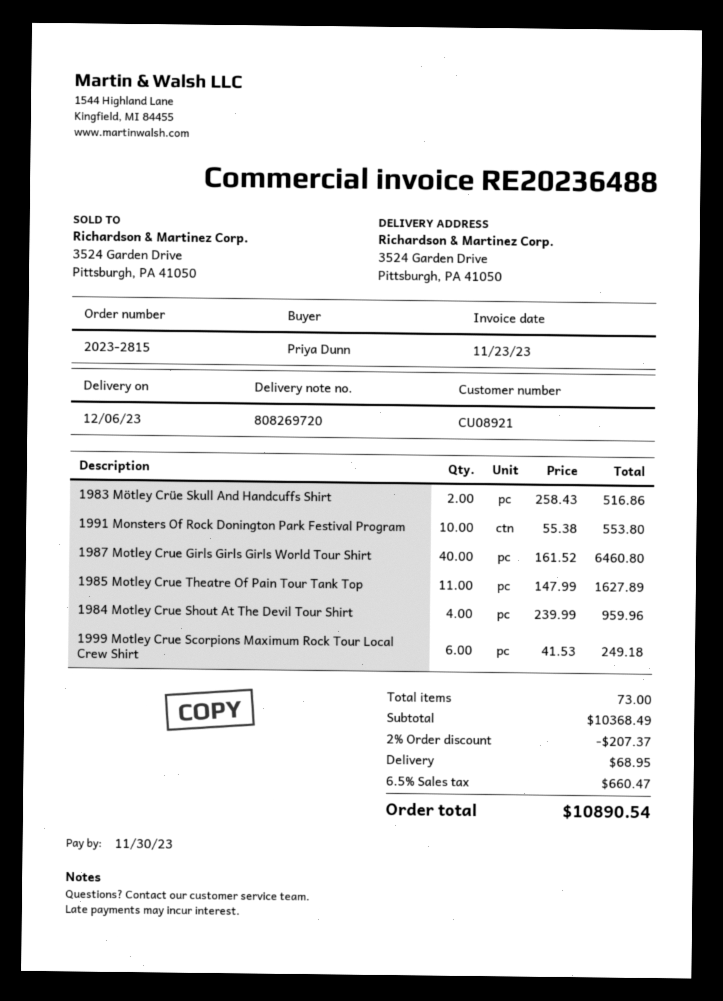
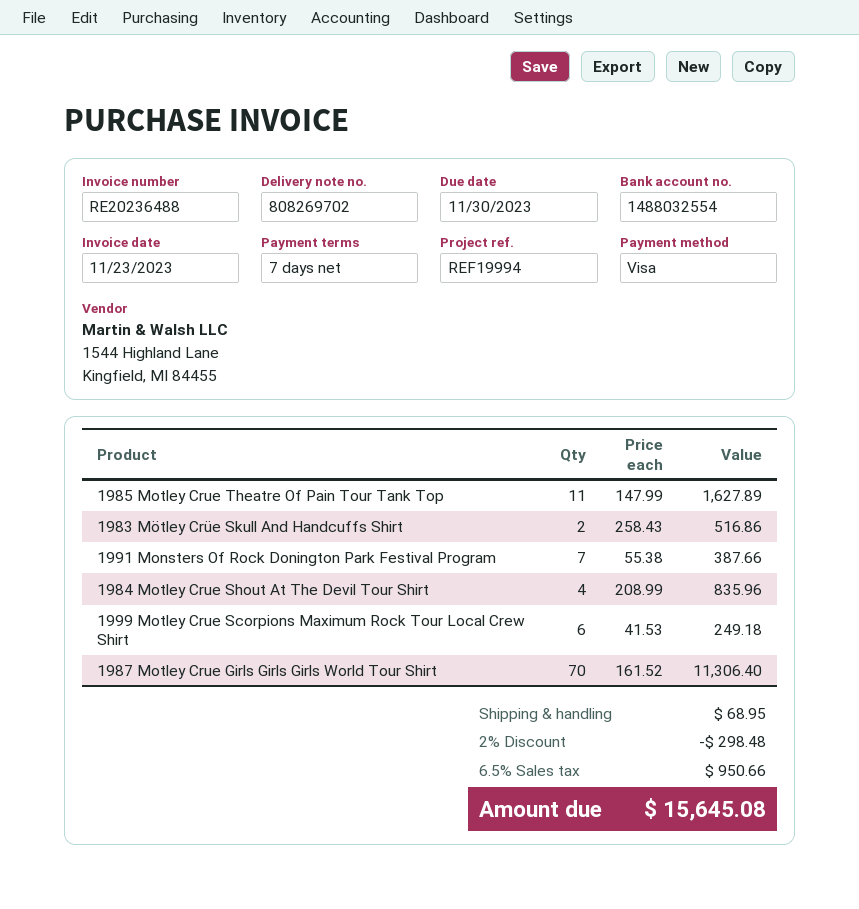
delivery note number: 808269720 -> 808269702
1991 Monsters Of Rock Donington Park Festival Program: 10 x 55.38 = 553.80 -> 7 x 55.38 = 387.66
1987 Motley Crue Girls Girls Girls World Tour Shirt: 40 x 161.52 = 6460.80 -> 70 x 161.52 = 11306.40
1984 Motley Crue Shout At The Devil Tour Shirt: 4 x 239.99 = 959.96 -> 4 x 208.99 = 835.96
discount: 2% = 207.37 -> 2% = 298.48
tax: 6.5% = 660.47 -> 6.5% = 950.66
total: 10890.54 -> 15645.08

